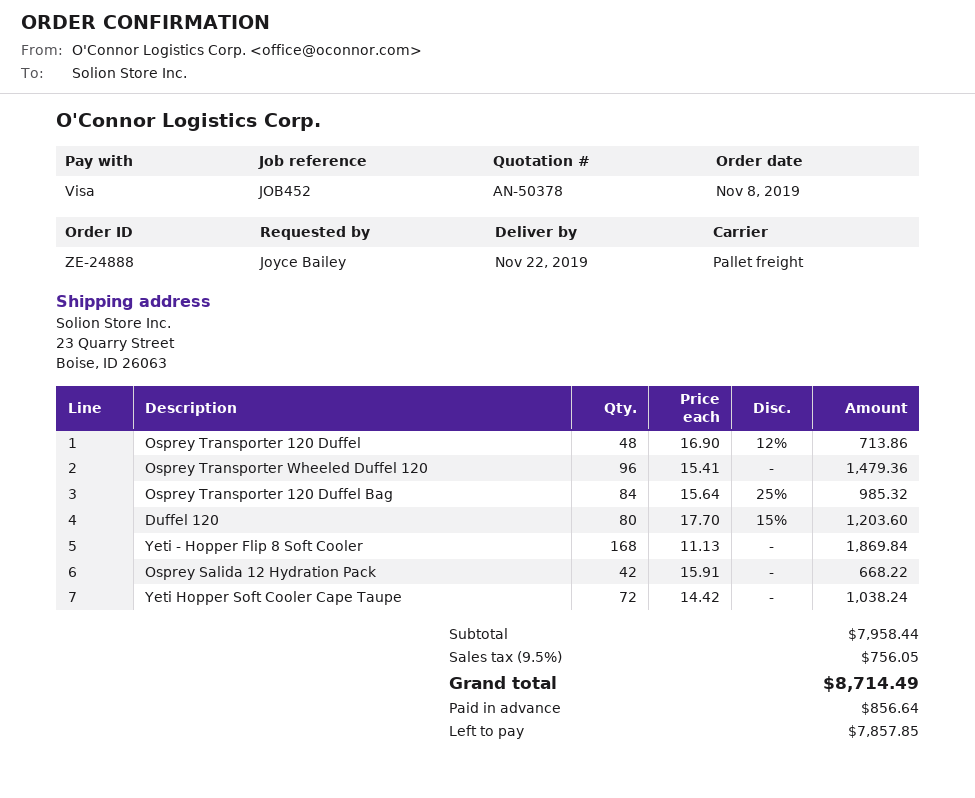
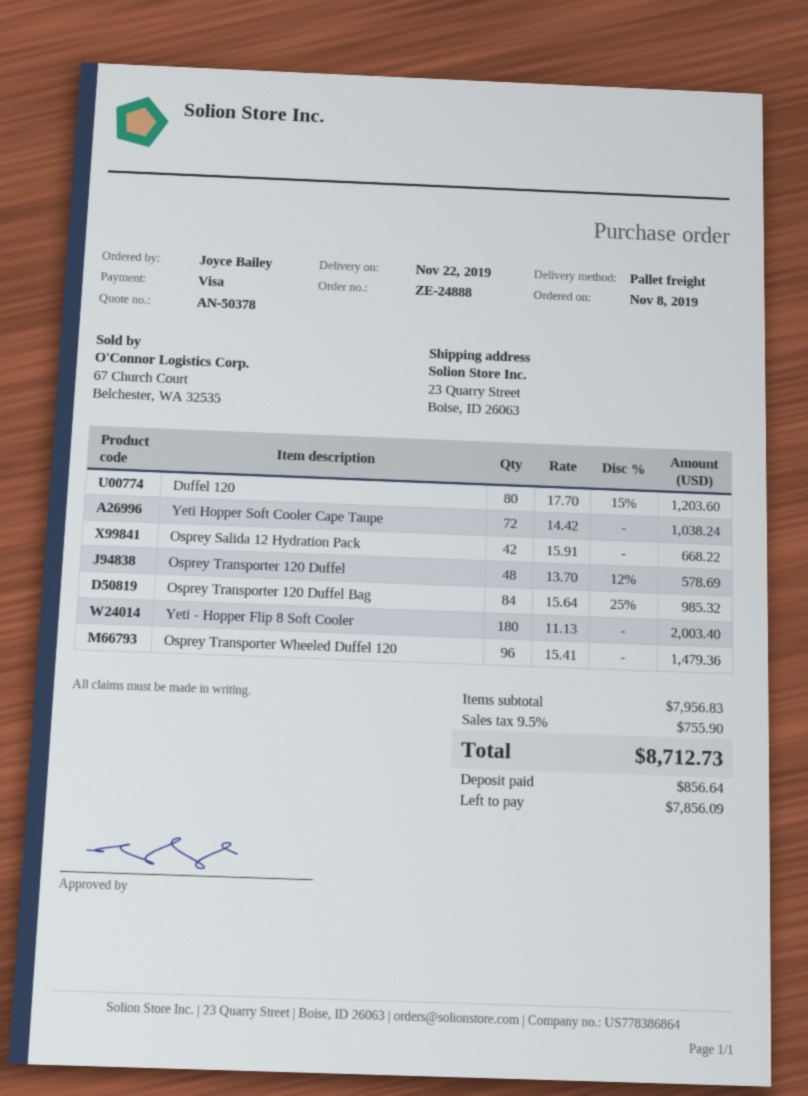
Osprey Transporter 120 Duffel: 48 x 16.90 - 12% = 713.86 -> 48 x 13.70 - 12% = 578.69
Yeti - Hopper Flip 8 Soft Cooler: 168 x 11.13 = 1869.84 -> 180 x 11.13 = 2003.40
subtotal: 7958.44 -> 7956.83
tax: 9.5% = 756.05 -> 9.5% = 755.90
total: 8714.49 -> 8712.73
balance: 7857.85 -> 7856.09

